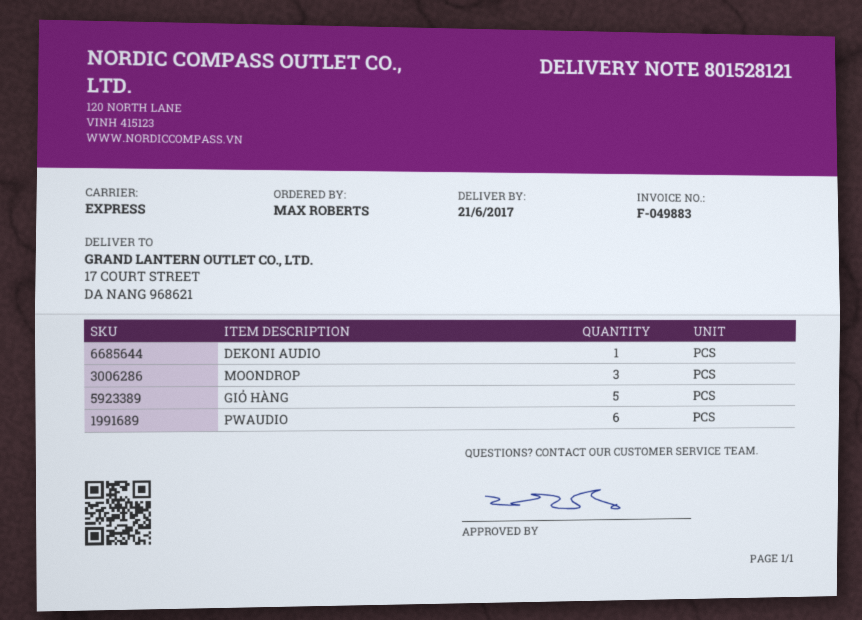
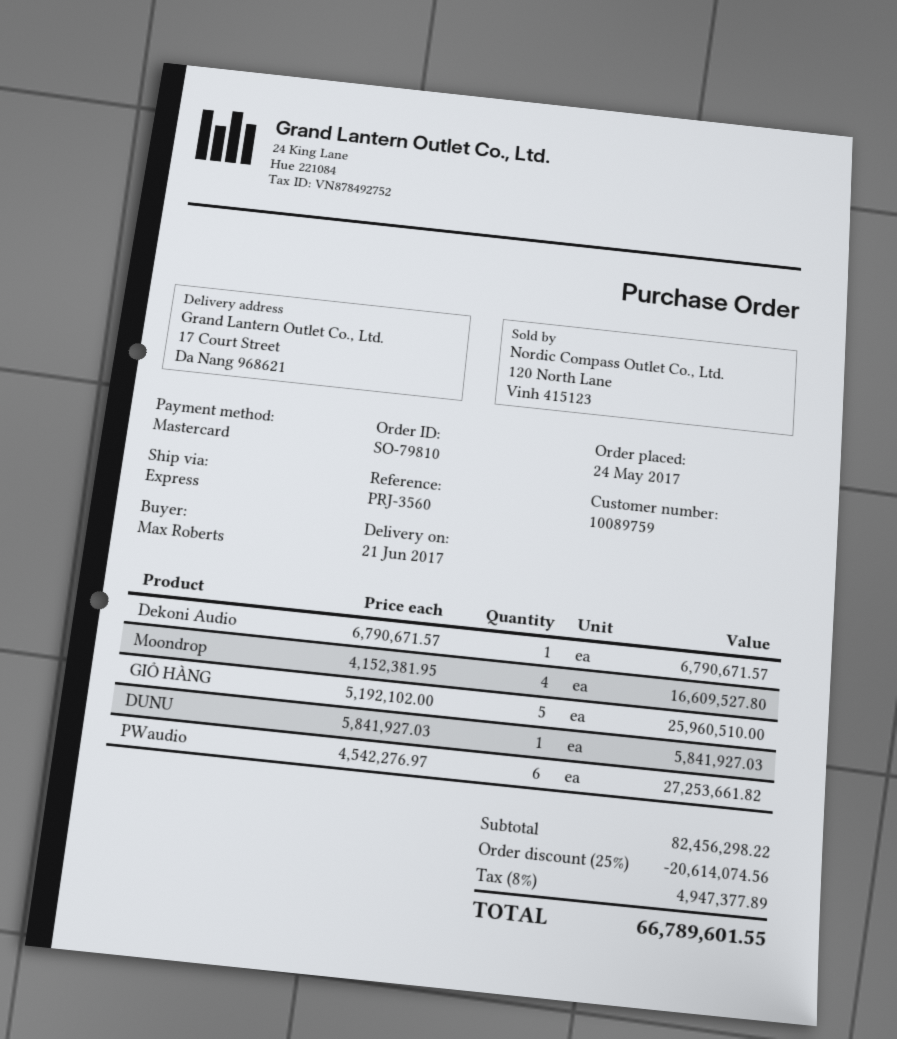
MOONDROP: 3 -> 4
DUNU: none -> 1

